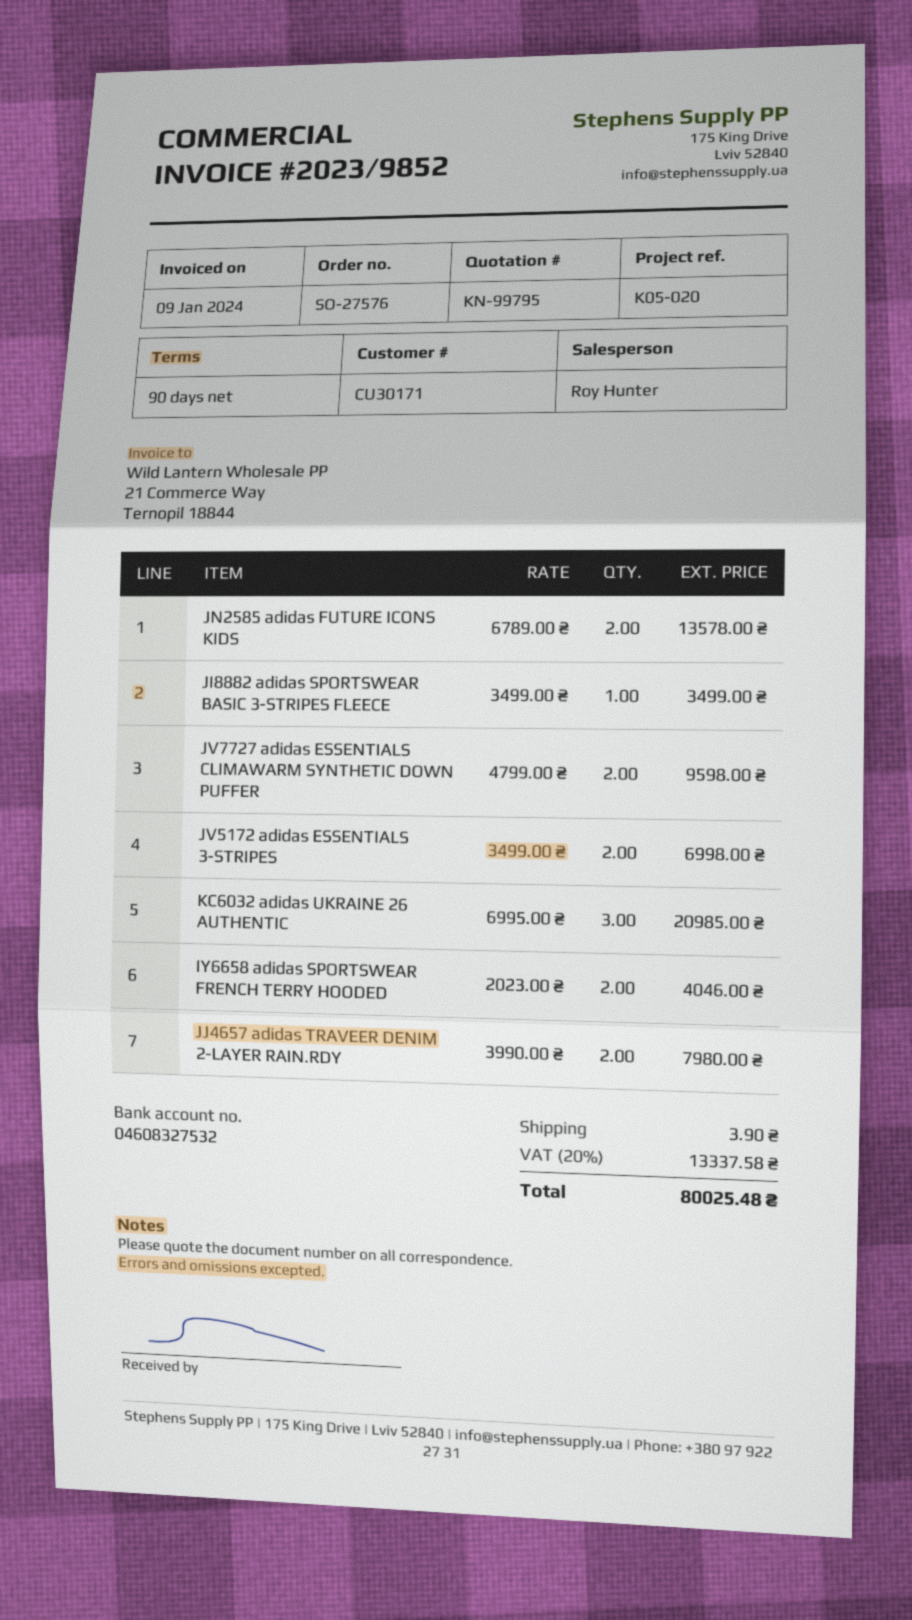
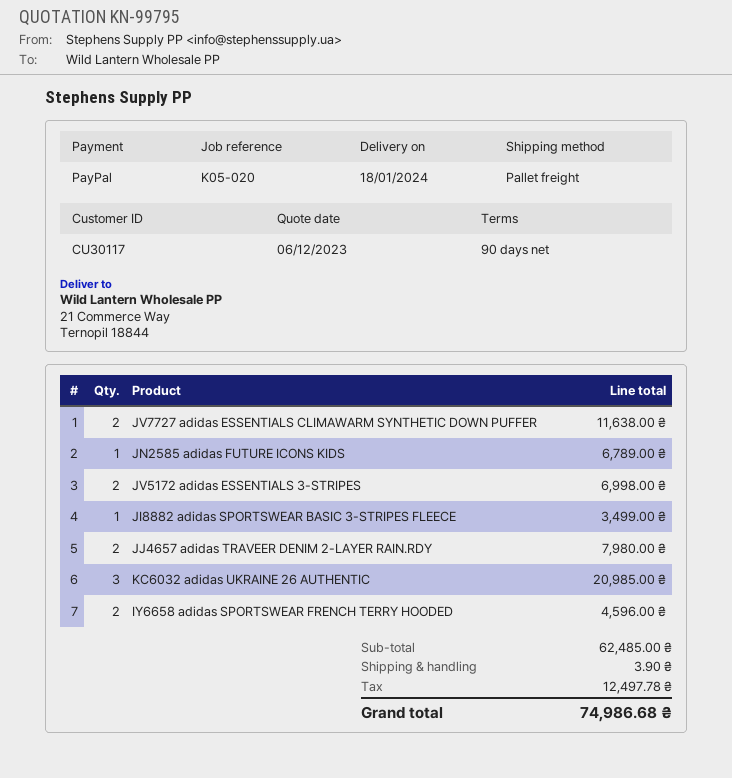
customer number: CU30171 -> CU30117
JN2585 adidas FUTURE ICONS KIDS: 2 for 13578.00 -> 1 for 6789.00
JV7727 adidas ESSENTIALS CLIMAWARM SYNTHETIC DOWN PUFFER: 2 for 9598.00 -> 2 for 11638.00
IY6658 adidas SPORTSWEAR FRENCH TERRY HOODED: 2 for 4046.00 -> 2 for 4596.00
tax: 13337.58 -> 12497.78
total: 80025.48 -> 74986.68

